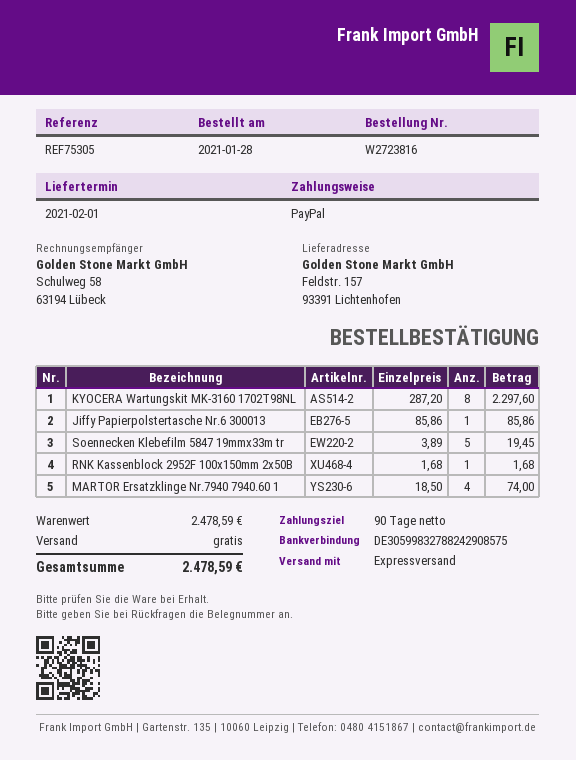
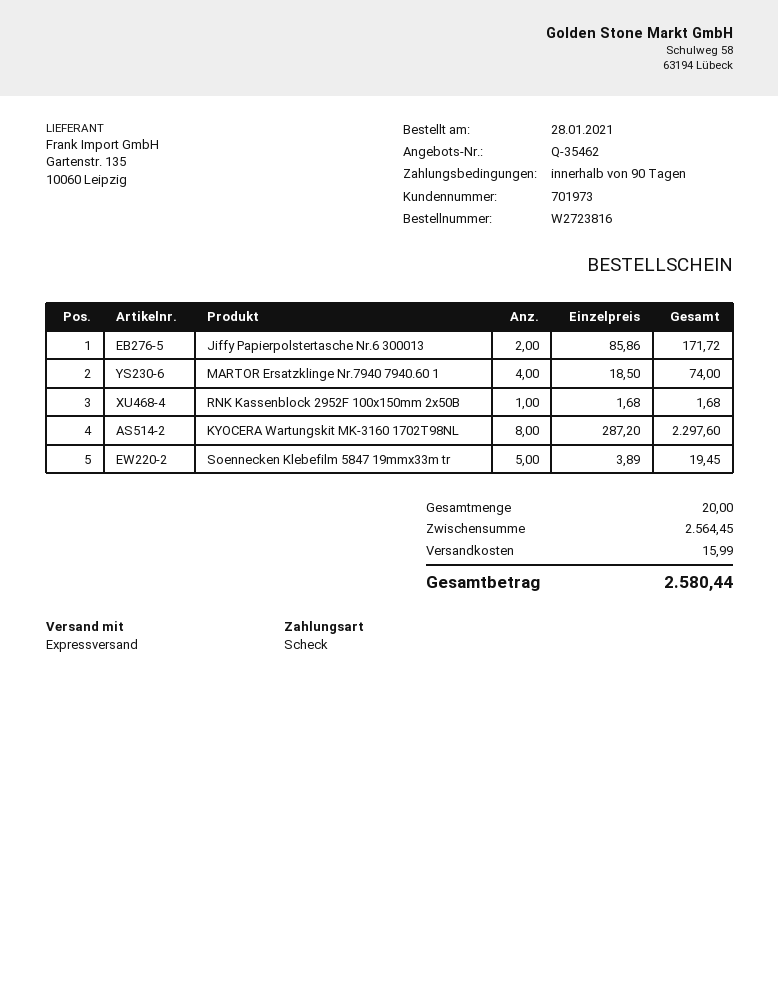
payment method: PayPal -> cheque
Jiffy Papierpolstertasche Nr.6 300013: 1 x 85.86 = 85.86 -> 2 x 85.86 = 171.72
subtotal: 2478.59 -> 2564.45
shipping: 0.00 -> 15.99
total: 2478.59 -> 2580.44

